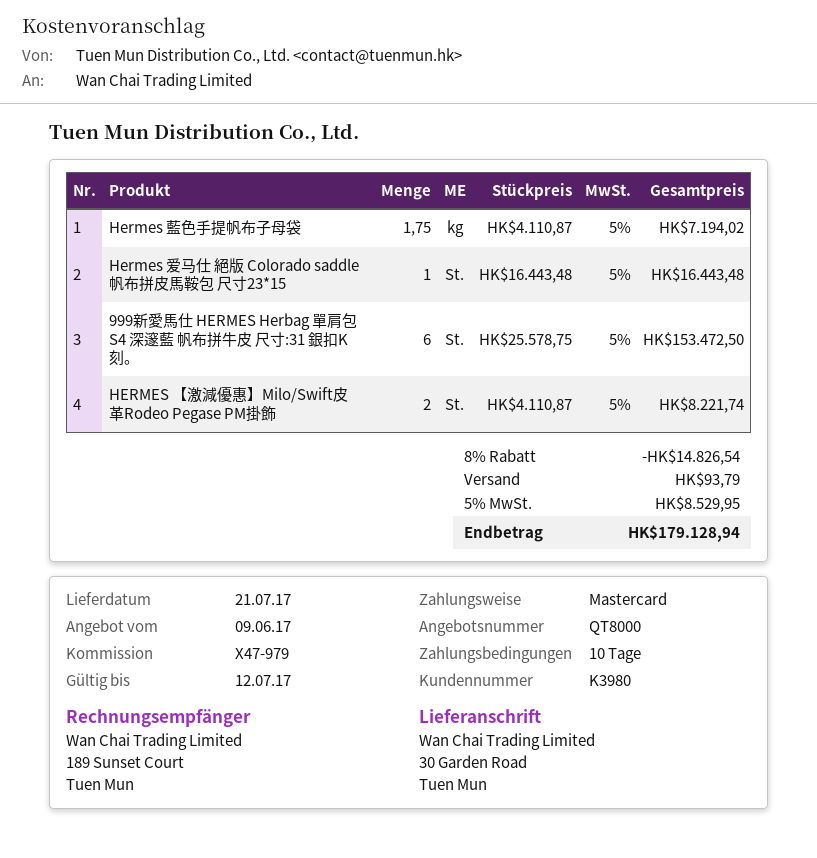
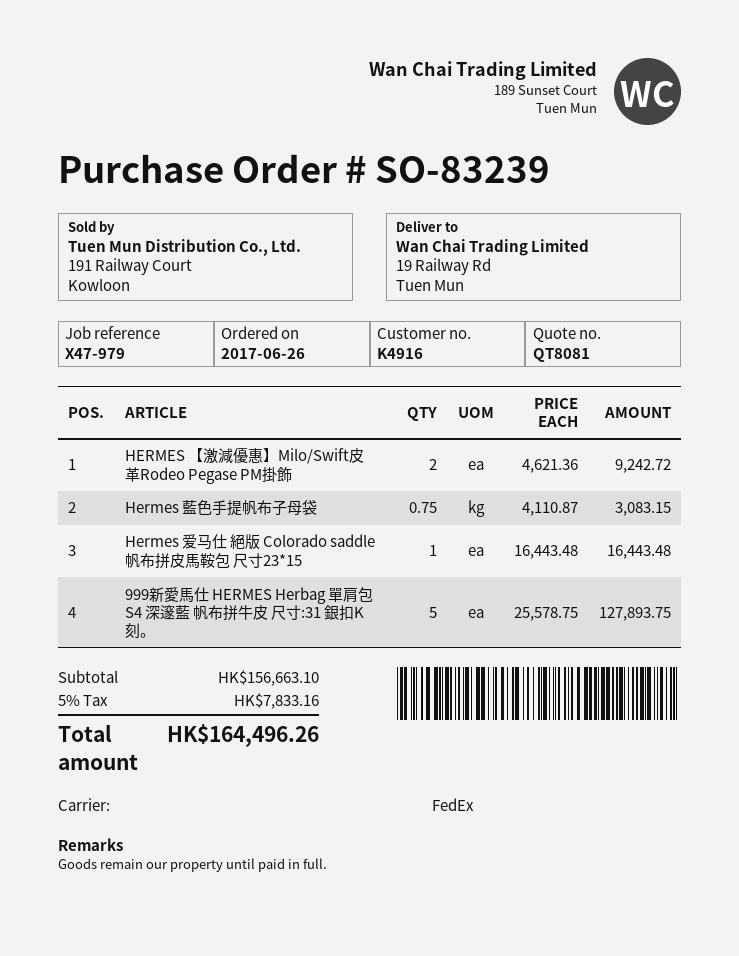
quote number: QT8000 -> QT8081
customer number: K3980 -> K4916
ship to: 30 Garden Road, Tuen Mun -> 19 Railway Rd, Tuen Mun
Hermes 藍色手提帆布子母袋: 1.75 x 4110.87 = 7194.02 -> 0.75 x 4110.87 = 3083.15
999新愛馬仕 HERMES Herbag 單肩包 S4 深邃藍 帆布拼牛皮 尺寸:31 銀扣K刻。: 6 x 25578.75 = 153472.50 -> 5 x 25578.75 = 127893.75
HERMES 【激減優惠】Milo/Swift皮革Rodeo Pegase PM掛飾: 2 x 4110.87 = 8221.74 -> 2 x 4621.36 = 9242.72
discount: 8% = 14826.54 -> none
shipping: 93.79 -> none
tax: 5% = 8529.95 -> 5% = 7833.16
total: 179128.94 -> 164496.26

